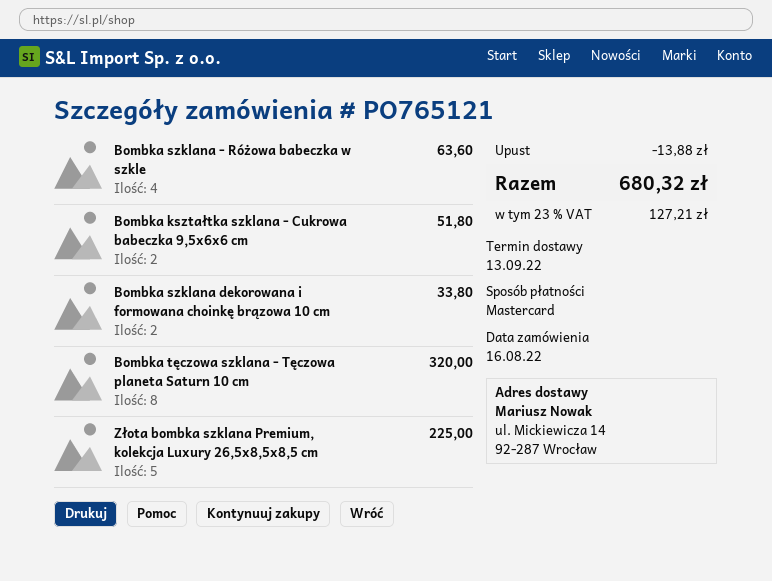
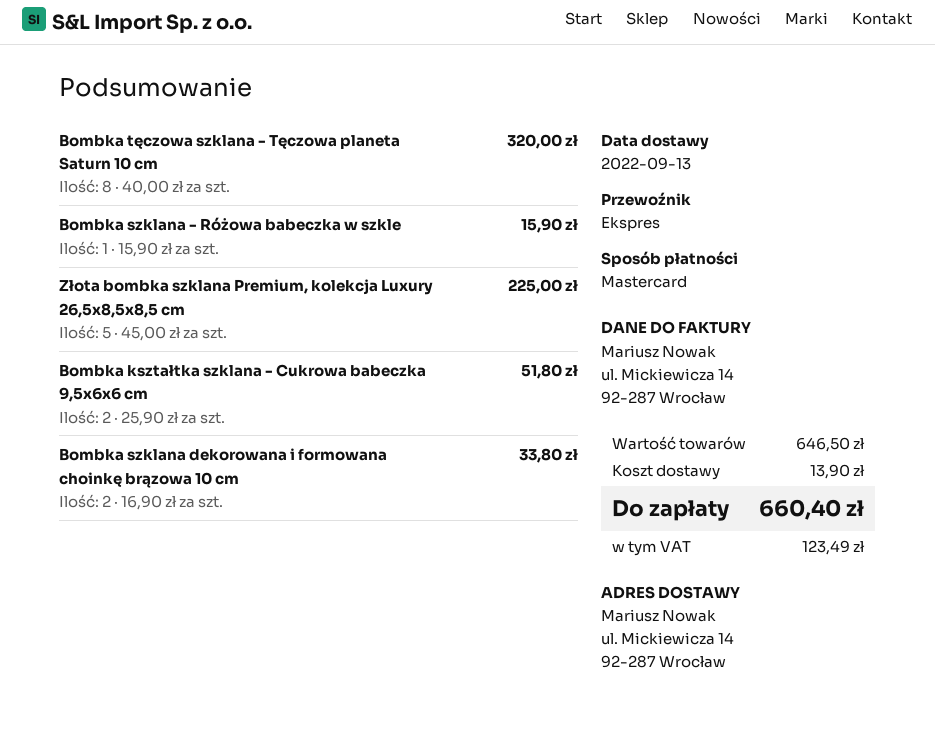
Bombka szklana - Różowa babeczka w szkle: 4 for 63.60 -> 1 for 15.90
discount: 13.88 -> none
shipping: none -> 13.90
tax: 127.21 -> 123.49
total: 680.32 -> 660.40

